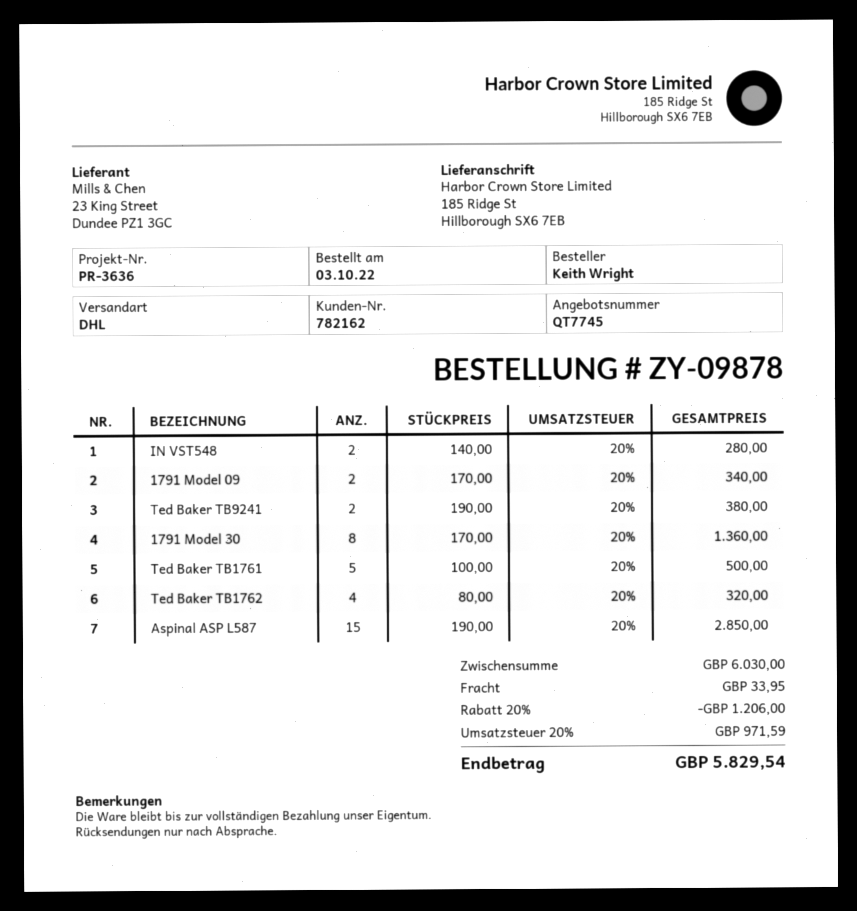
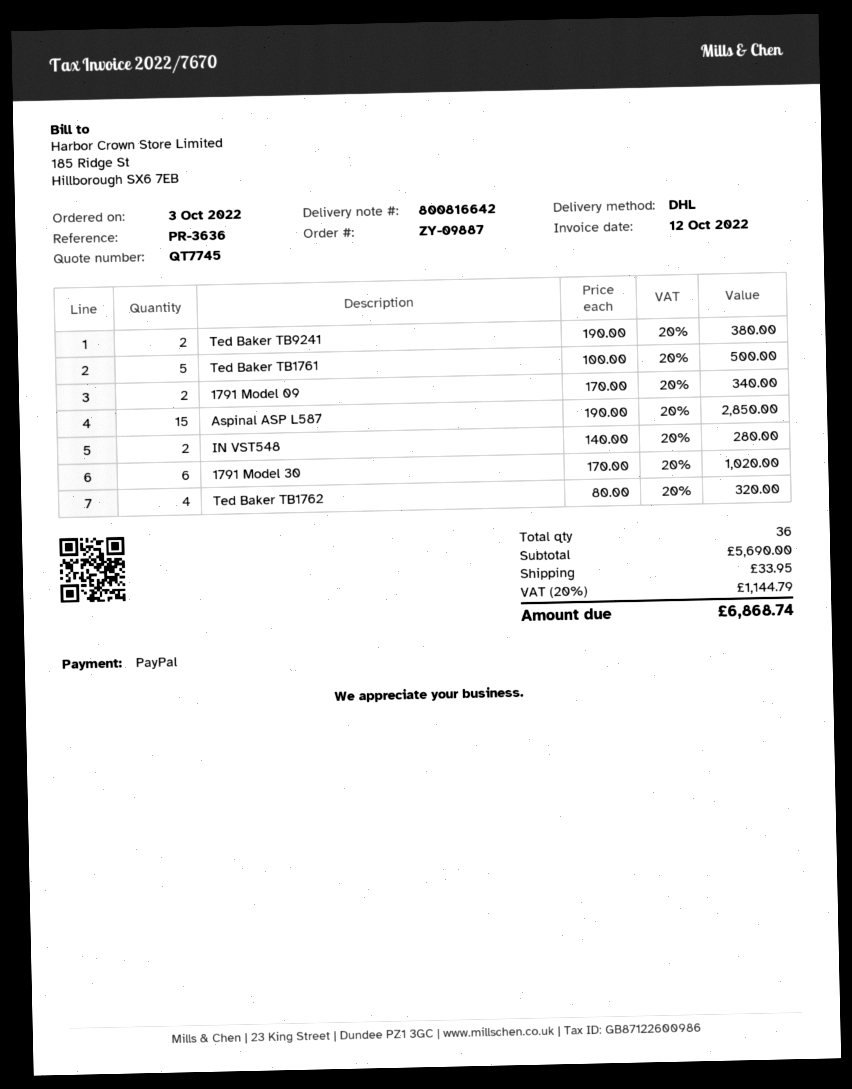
order number: ZY-09878 -> ZY-09887
1791 Model 30: 8 x 170.00 = 1360.00 -> 6 x 170.00 = 1020.00
subtotal: 6030.00 -> 5690.00
discount: 20% = 1206.00 -> none
tax: 20% = 971.59 -> 20% = 1144.79
total: 5829.54 -> 6868.74

